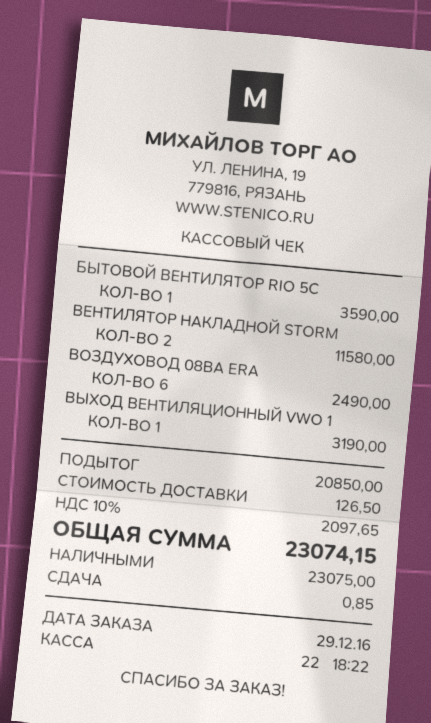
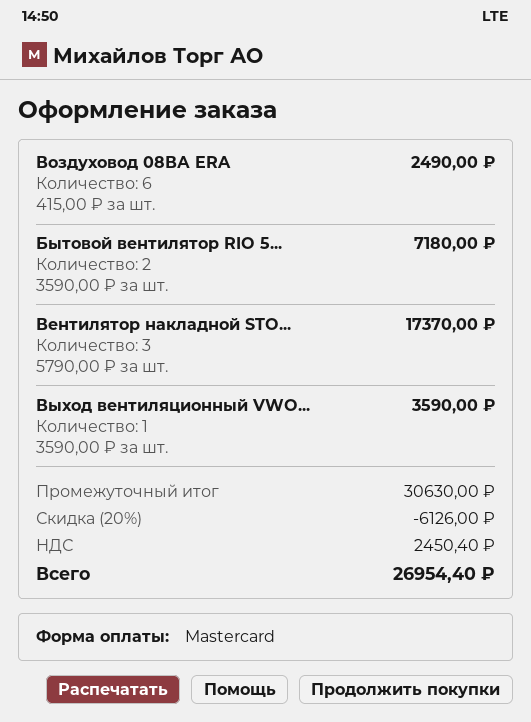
payment method: cash -> Mastercard
БЫТОВОЙ ВЕНТИЛЯТОР RIO 5C: 1 for 3590.00 -> 2 for 7180.00
ВЕНТИЛЯТОР НАКЛАДНОЙ STORM: 2 for 11580.00 -> 3 for 17370.00
ВЫХОД ВЕНТИЛЯЦИОННЫЙ VWO 1: 1 for 3190.00 -> 1 for 3590.00
subtotal: 20850.00 -> 30630.00
discount: none -> 20% = 6126.00
shipping: 126.50 -> none
tax: 2097.65 -> 2450.40
total: 23074.15 -> 26954.40

